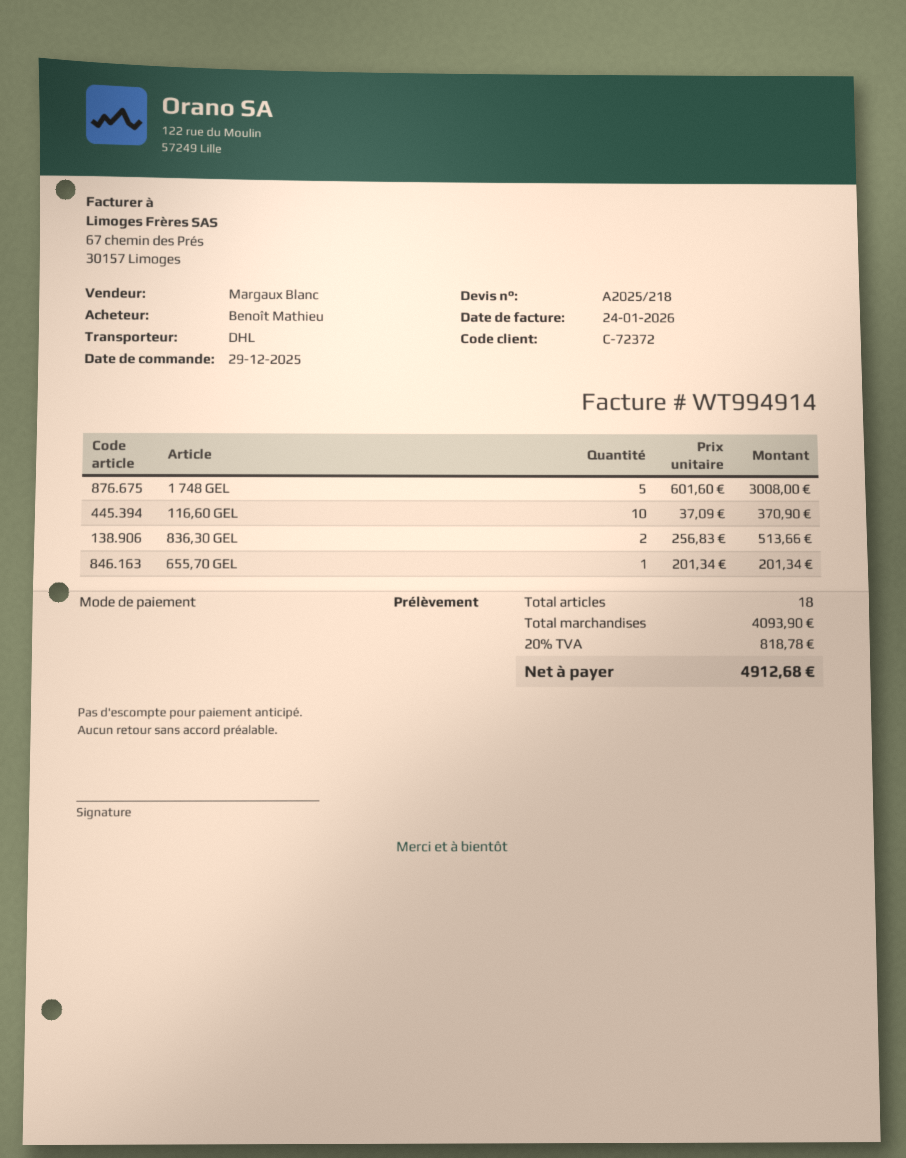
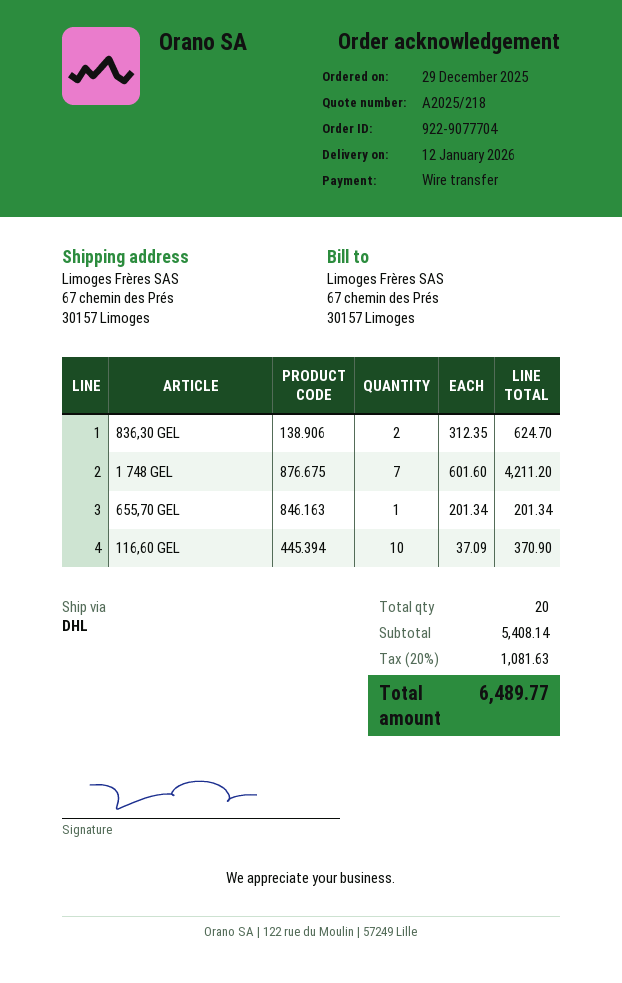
payment method: direct debit -> bank transfer
1 748 GEL: 5 x 601.60 = 3008.00 -> 7 x 601.60 = 4211.20
836,30 GEL: 2 x 256.83 = 513.66 -> 2 x 312.35 = 624.70
total quantity: 18 -> 20
subtotal: 4093.90 -> 5408.14
tax: 20% = 818.78 -> 20% = 1081.63
total: 4912.68 -> 6489.77

